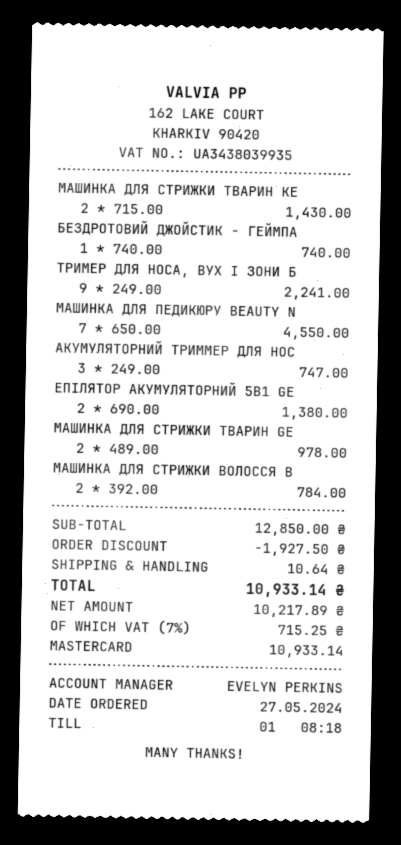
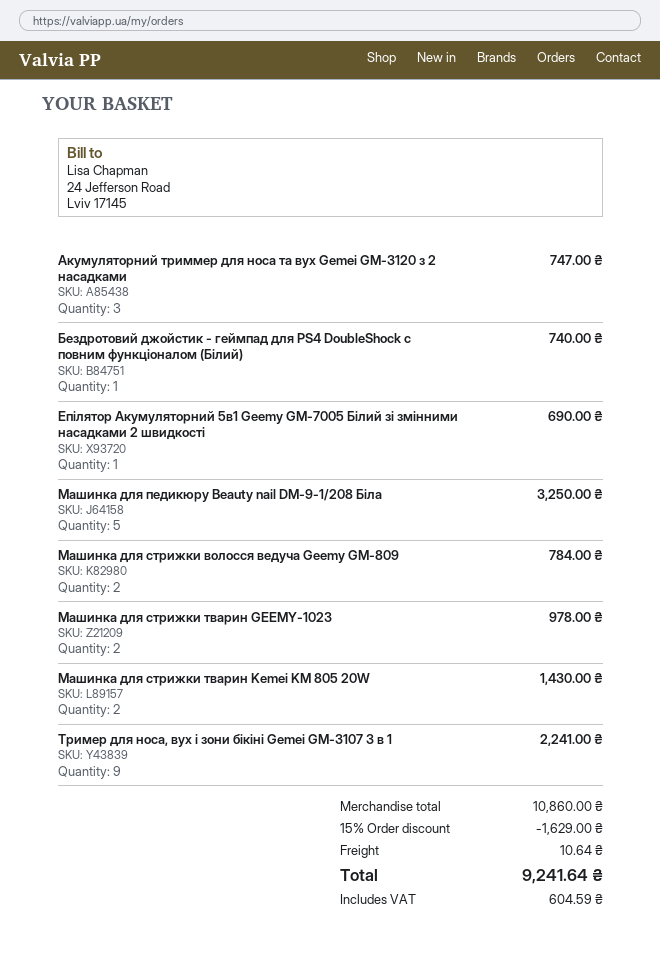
МАШИНКА ДЛЯ ПЕДИКЮРУ BEAUTY N: 7 for 4550.00 -> 5 for 3250.00
ЕПІЛЯТОР АКУМУЛЯТОРНИЙ 5В1 GE: 2 for 1380.00 -> 1 for 690.00
subtotal: 12850.00 -> 10860.00
discount: 1927.50 -> 1629.00
tax: 715.25 -> 604.59
total: 10933.14 -> 9241.64

